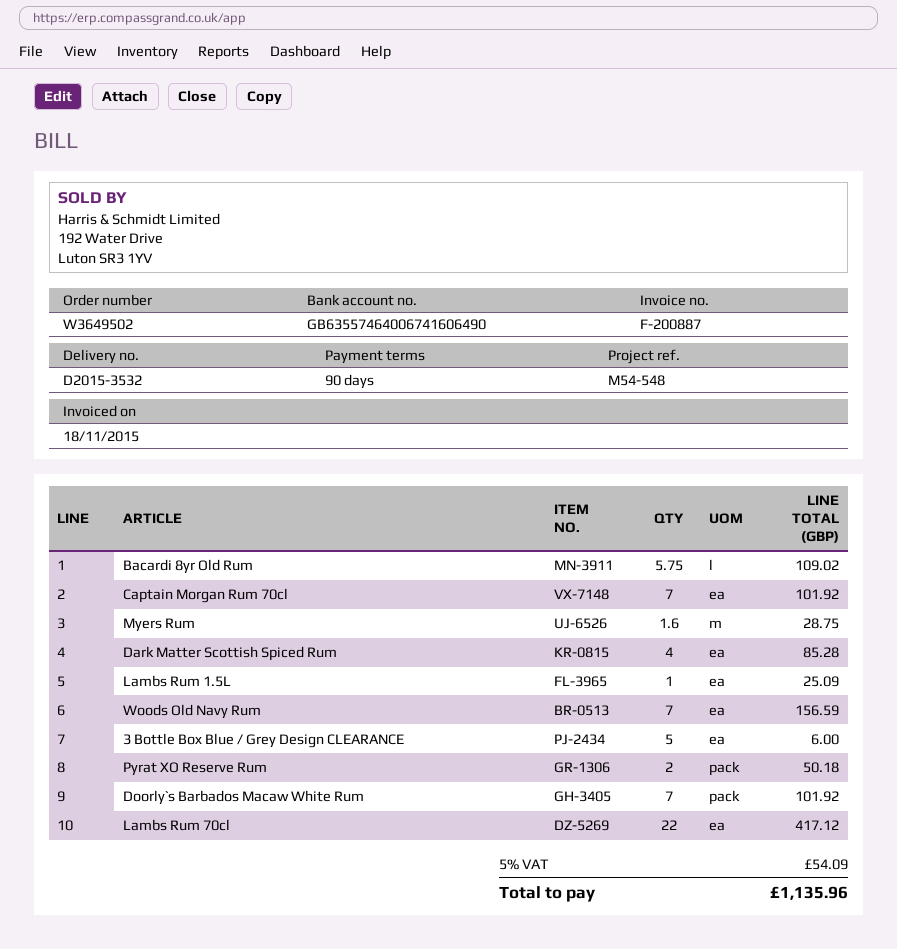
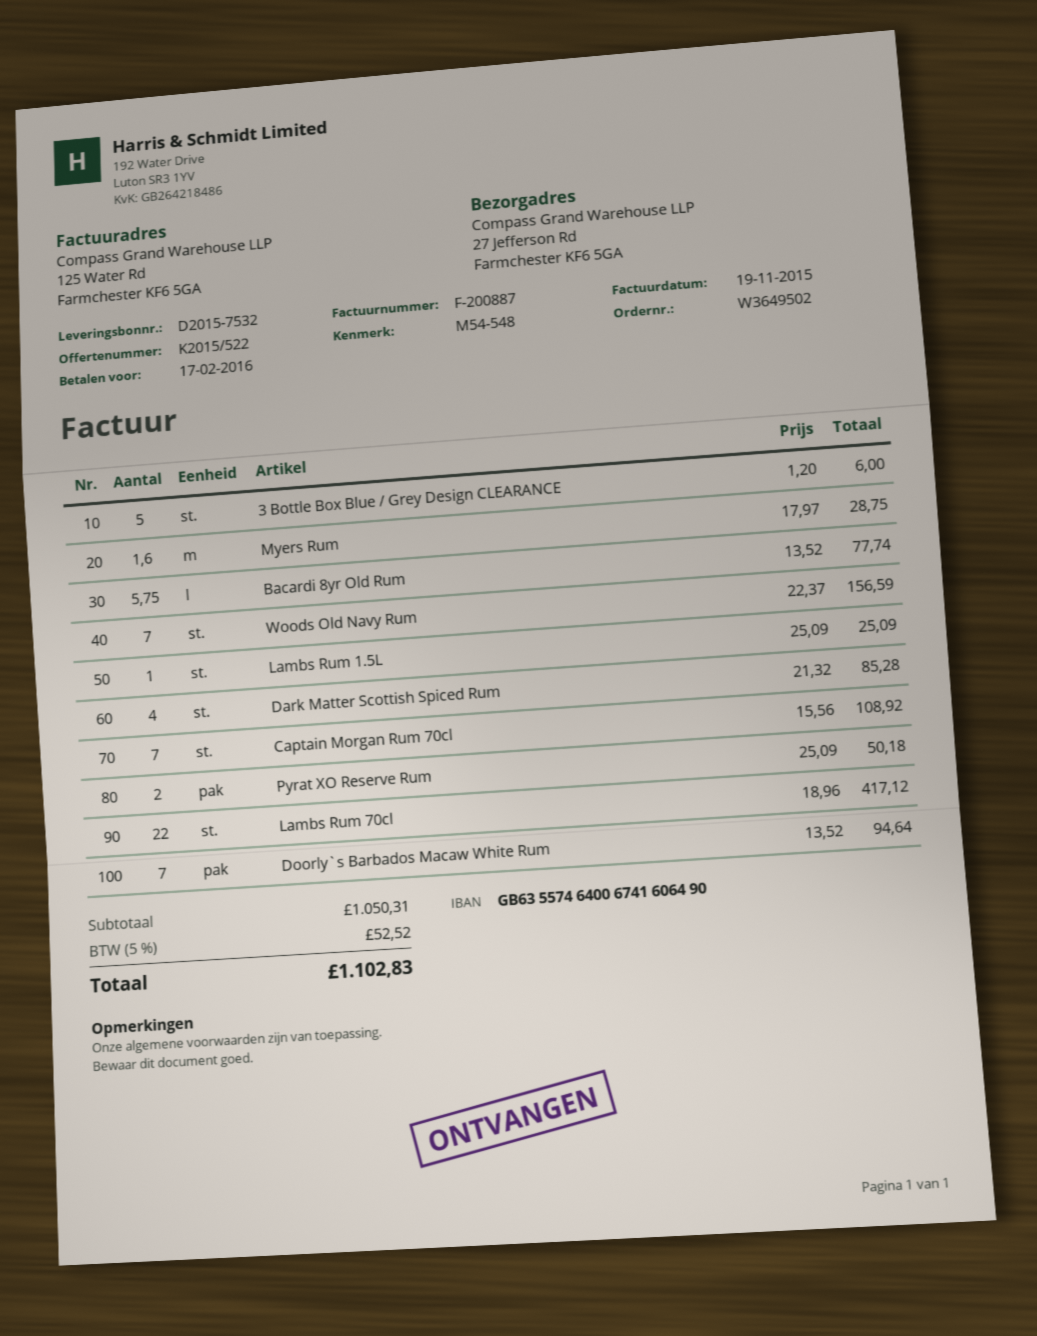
delivery note number: D2015-3532 -> D2015-7532
invoice date: 2015-11-18 -> 2015-11-19
Bacardi 8yr Old Rum: 5.75 for 109.02 -> 5.75 for 77.74
Captain Morgan Rum 70cl: 7 for 101.92 -> 7 for 108.92
Doorly`s Barbados Macaw White Rum: 7 for 101.92 -> 7 for 94.64
tax: 5% = 54.09 -> 5% = 52.52
total: 1135.96 -> 1102.83

